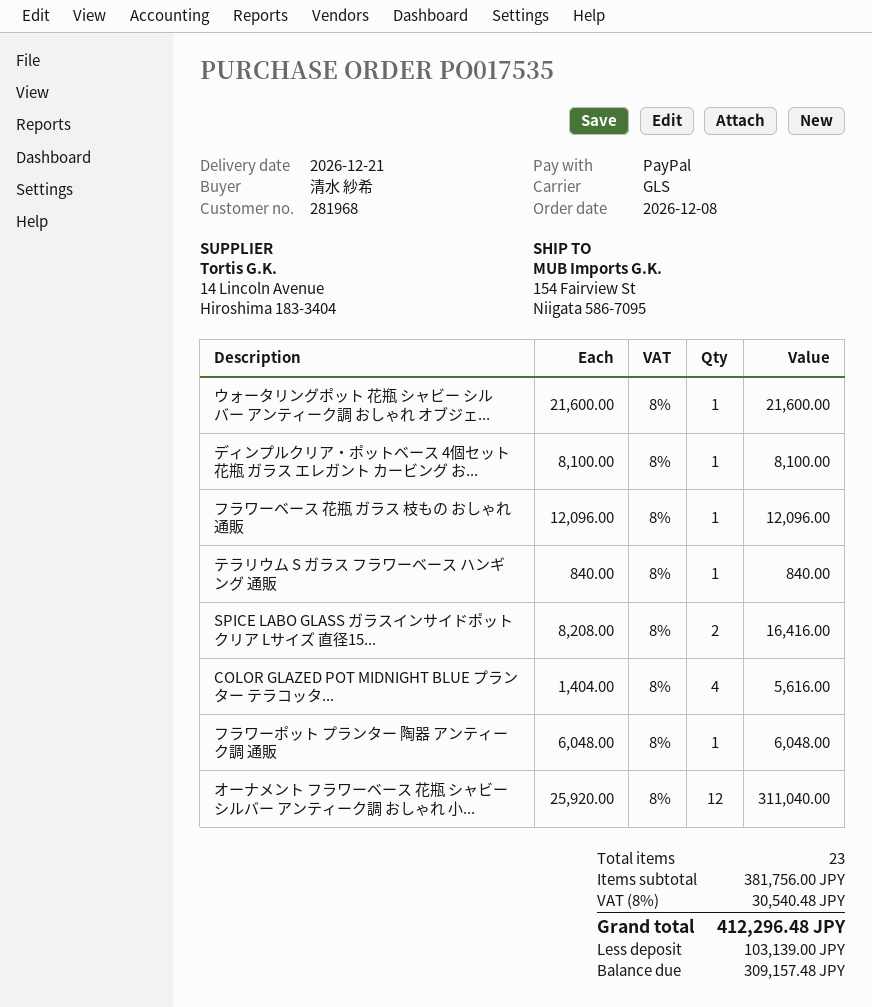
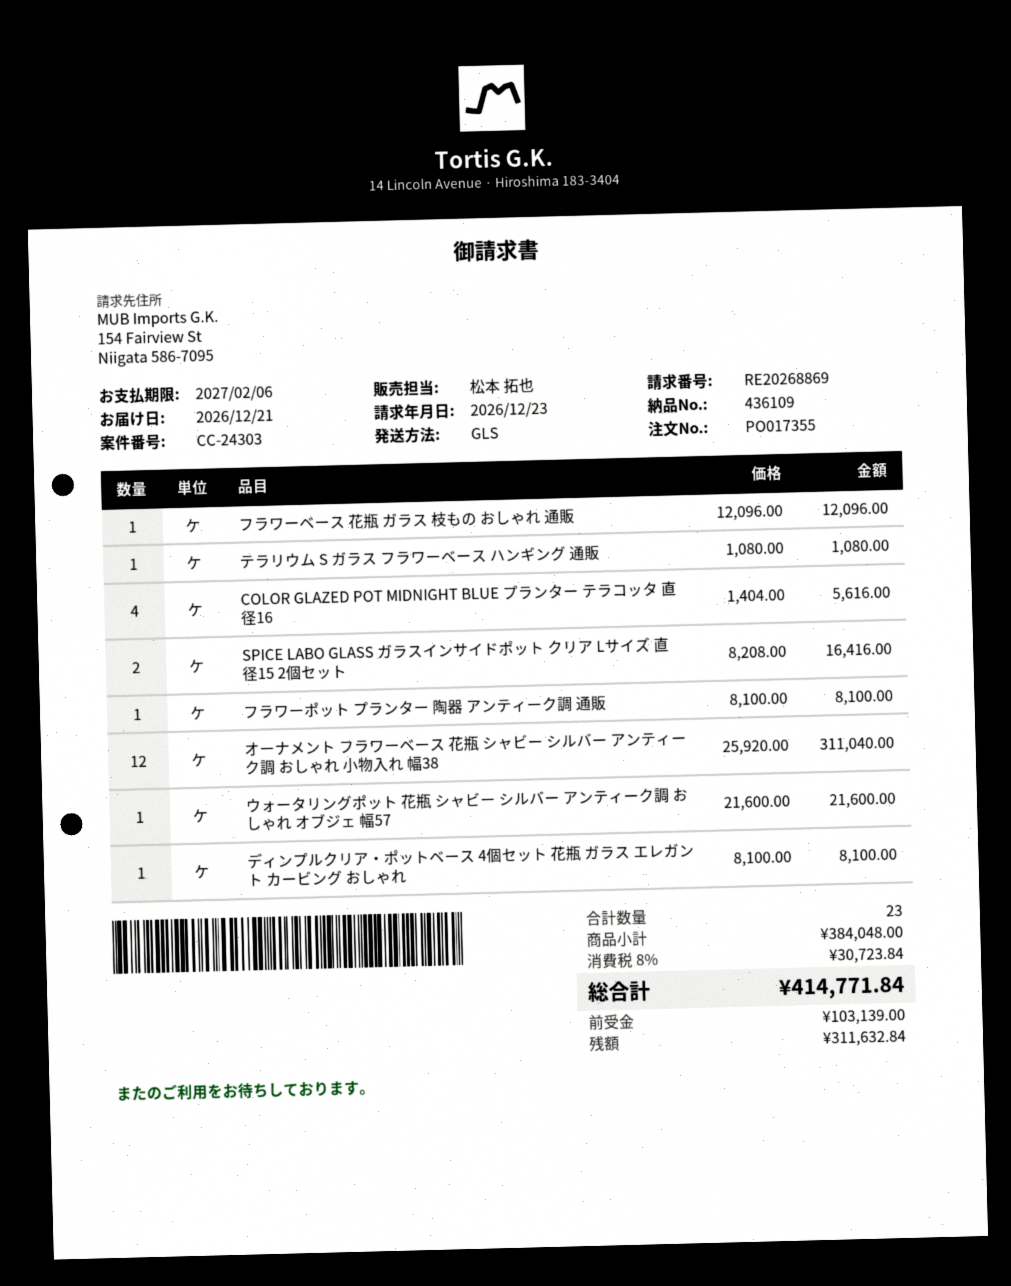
order number: PO017535 -> PO017355
テラリウム S ガラス フラワーベース ハンギング 通販: 1 x 840.00 = 840.00 -> 1 x 1080.00 = 1080.00
フラワーポット プランター 陶器 アンティーク調 通販: 1 x 6048.00 = 6048.00 -> 1 x 8100.00 = 8100.00
subtotal: 381756.00 -> 384048.00
tax: 8% = 30540.48 -> 8% = 30723.84
total: 412296.48 -> 414771.84
balance: 309157.48 -> 311632.84

